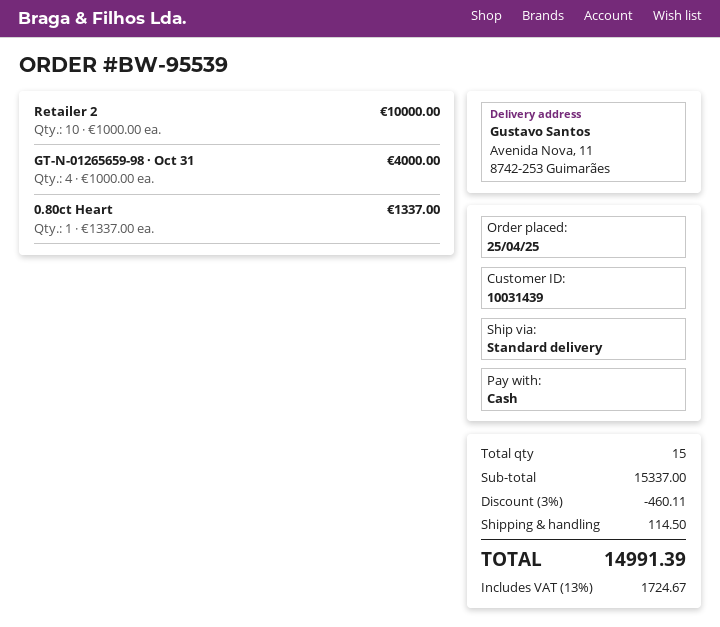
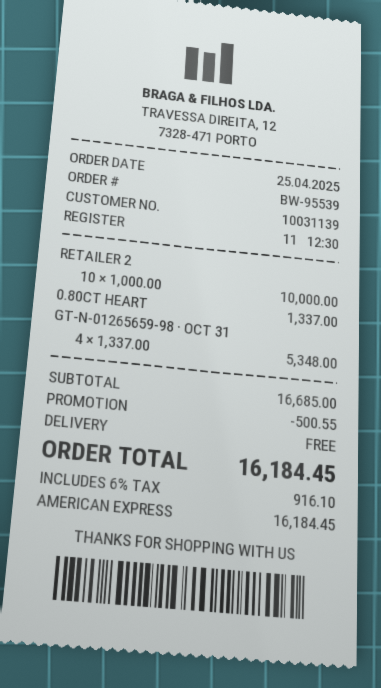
customer number: 10031439 -> 10031139
payment method: cash -> American Express
GT-N-01265659-98 · Oct 31: 4 x 1000.00 = 4000.00 -> 4 x 1337.00 = 5348.00
subtotal: 15337.00 -> 16685.00
discount: 460.11 -> 500.55
shipping: 114.50 -> 0.00
tax: 13% = 1724.67 -> 6% = 916.10
total: 14991.39 -> 16184.45

